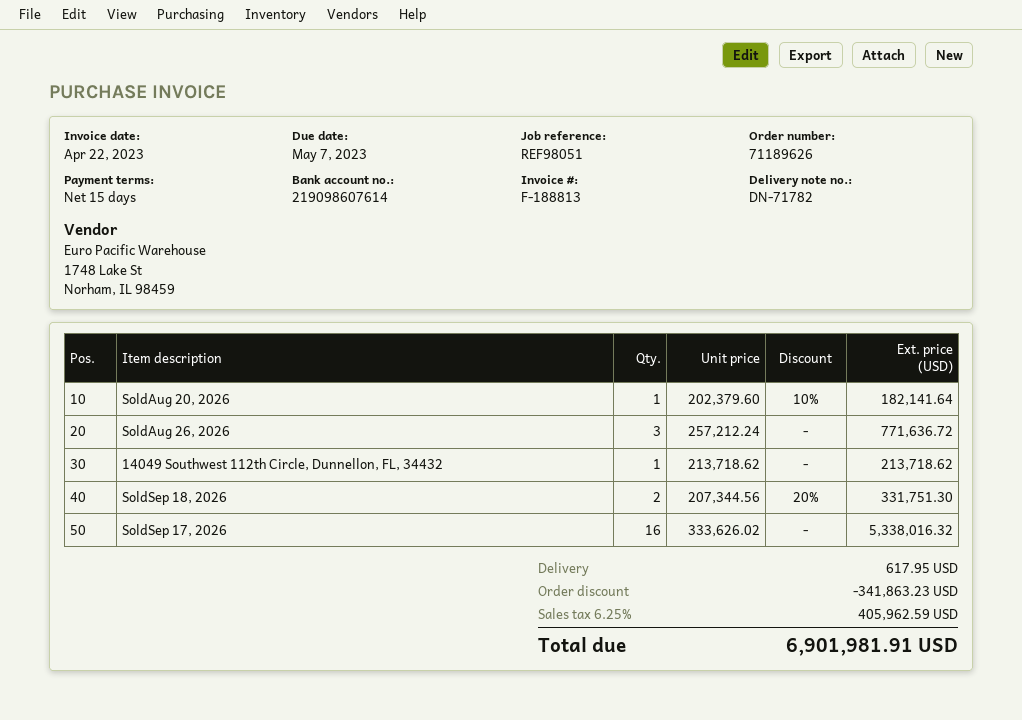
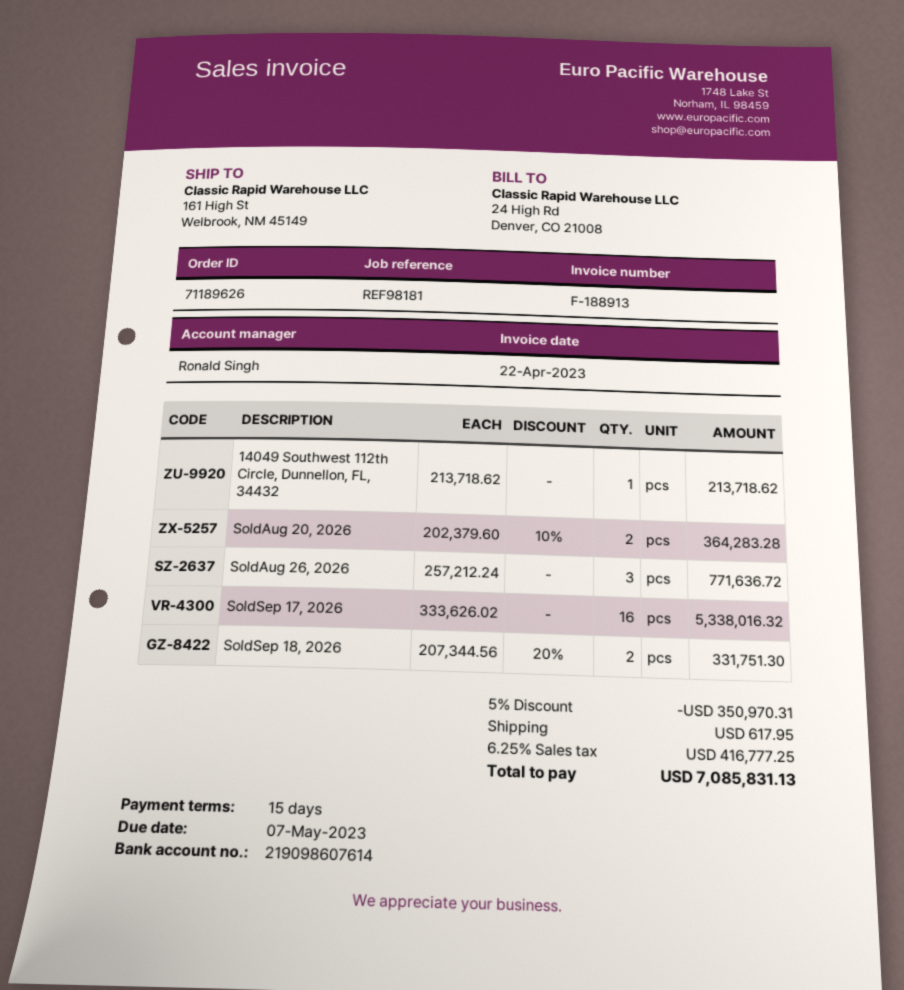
invoice number: F-188813 -> F-188913
reference: REF98051 -> REF98181
SoldAug 20, 2026: 1 x 202379.60 - 10% = 182141.64 -> 2 x 202379.60 - 10% = 364283.28
discount: 341863.23 -> 350970.31
tax: 6.25% = 405962.59 -> 6.25% = 416777.25
total: 6901981.91 -> 7085831.13

